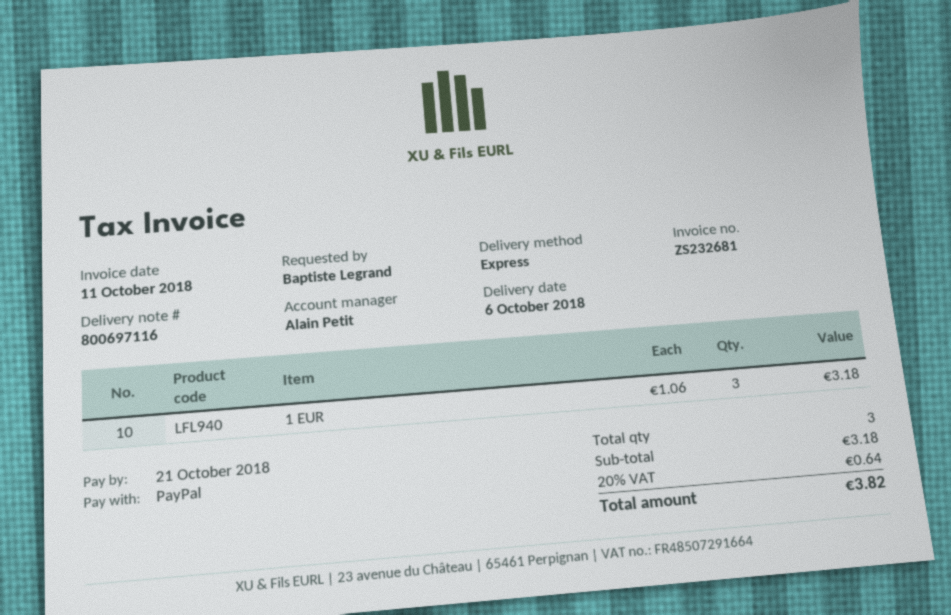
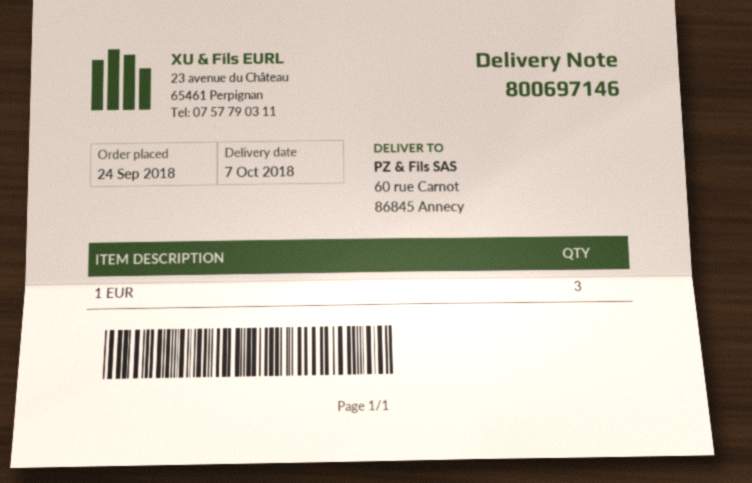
delivery note number: 800697116 -> 800697146
delivery date: 2018-10-06 -> 2018-10-07

